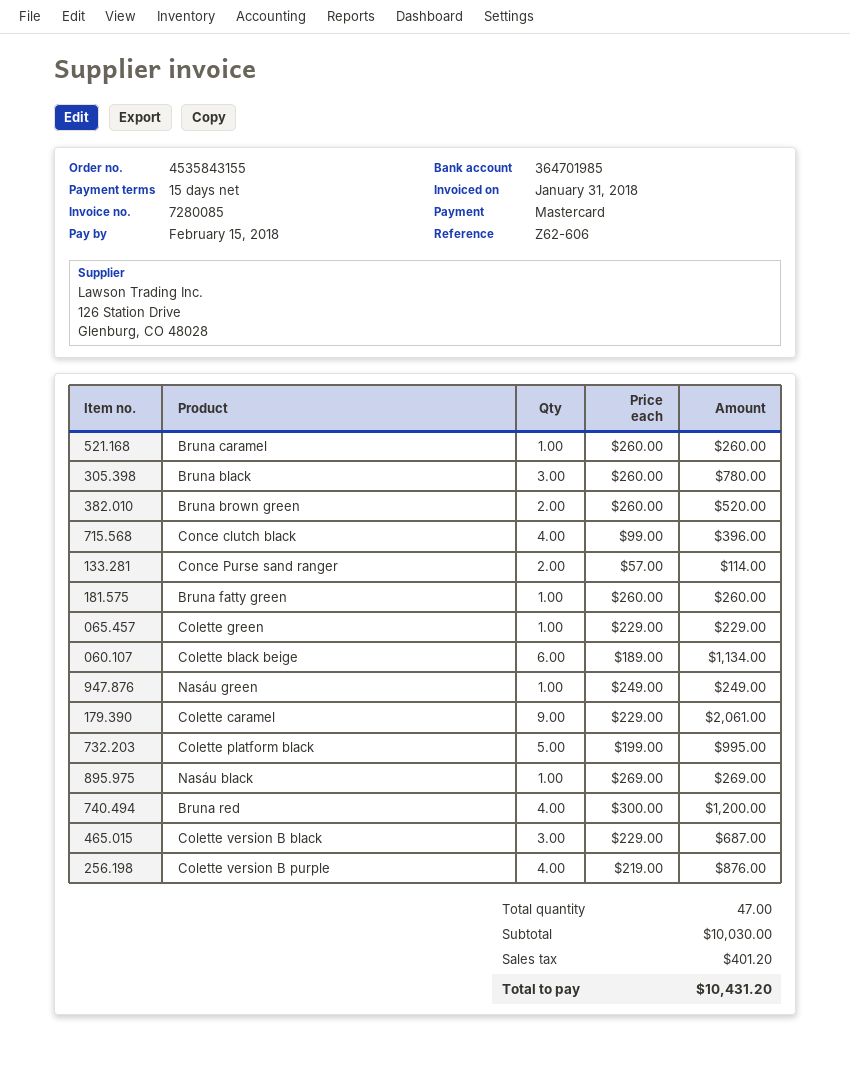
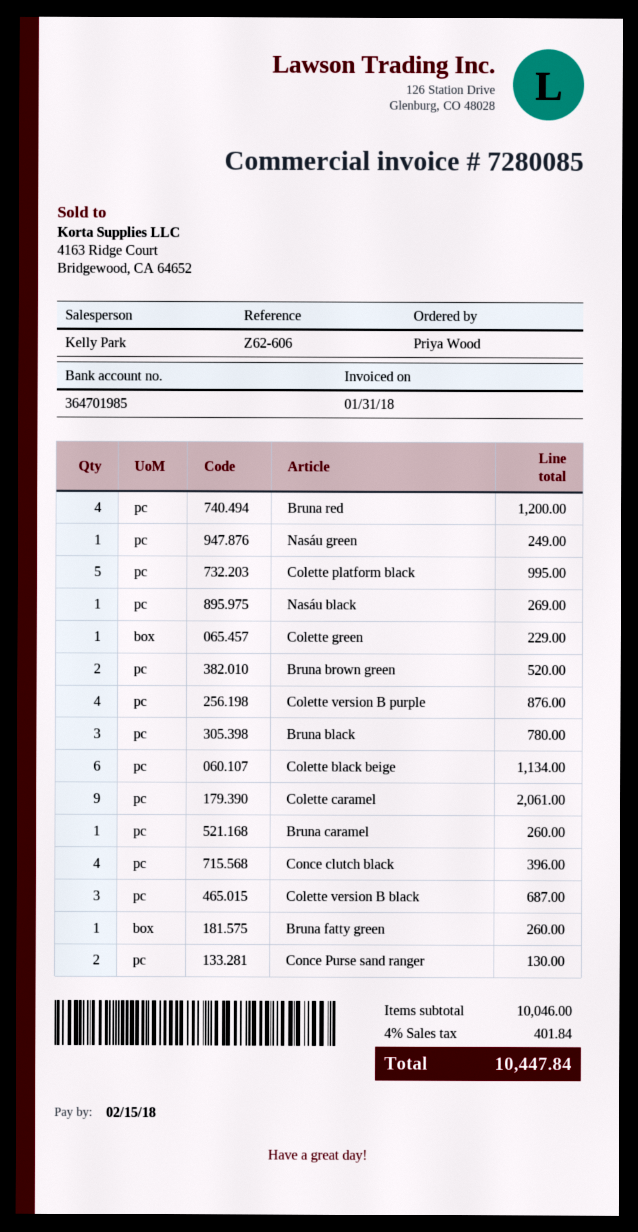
Conce Purse sand ranger: 2 for 114.00 -> 2 for 130.00
subtotal: 10030.00 -> 10046.00
tax: 401.20 -> 401.84
total: 10431.20 -> 10447.84

